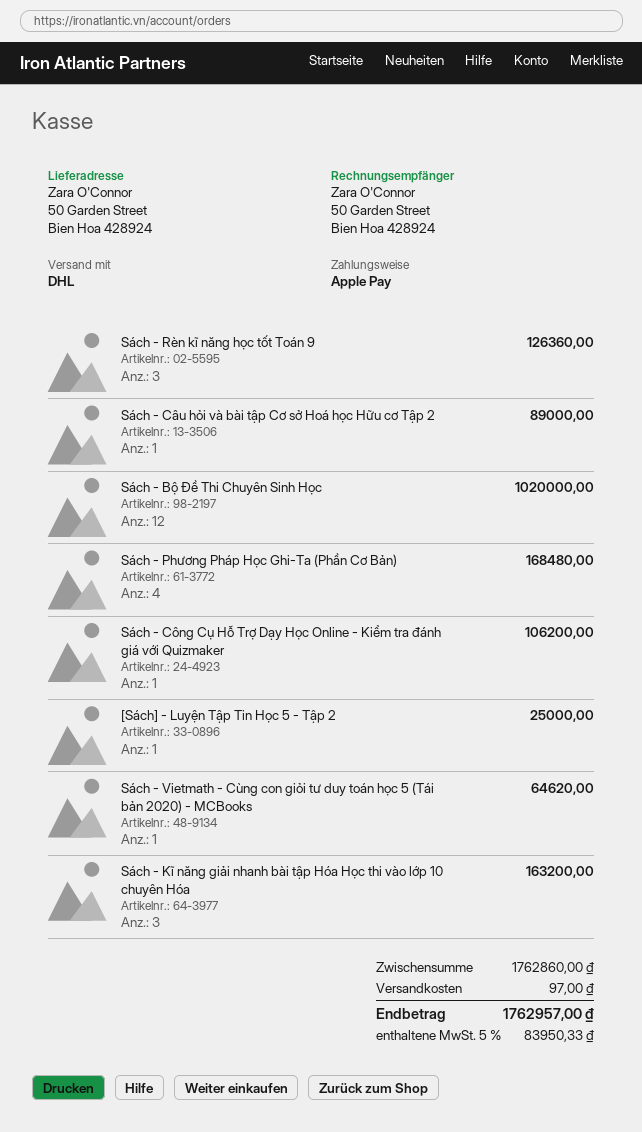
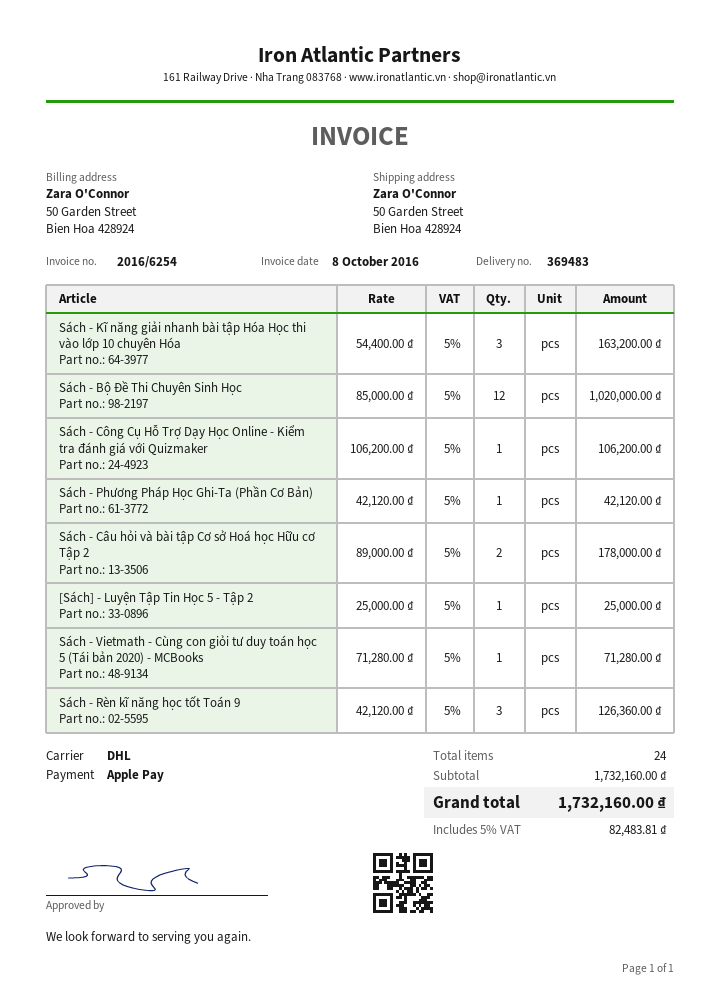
Sách - Câu hỏi và bài tập Cơ sở Hoá học Hữu cơ Tập 2: 1 for 89000.00 -> 2 for 178000.00
Sách - Phương Pháp Học Ghi-Ta (Phần Cơ Bản): 4 for 168480.00 -> 1 for 42120.00
Sách - Vietmath - Cùng con giỏi tư duy toán học 5 (Tái bản 2020) - MCBooks: 1 for 64620.00 -> 1 for 71280.00
subtotal: 1762860.00 -> 1732160.00
shipping: 97.00 -> none
tax: 5% = 83950.33 -> 5% = 82483.81
total: 1762957.00 -> 1732160.00

